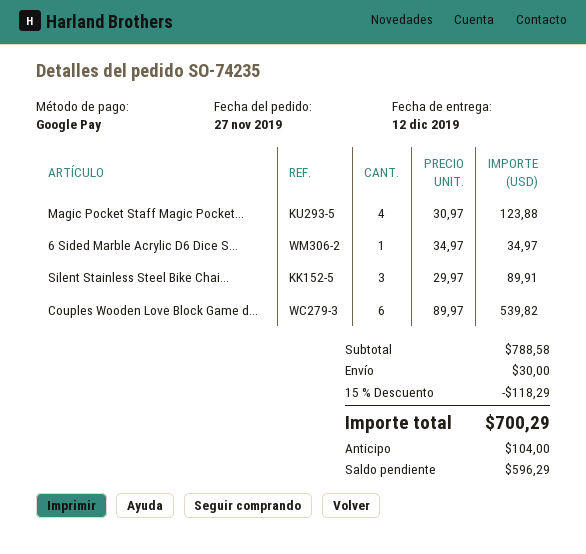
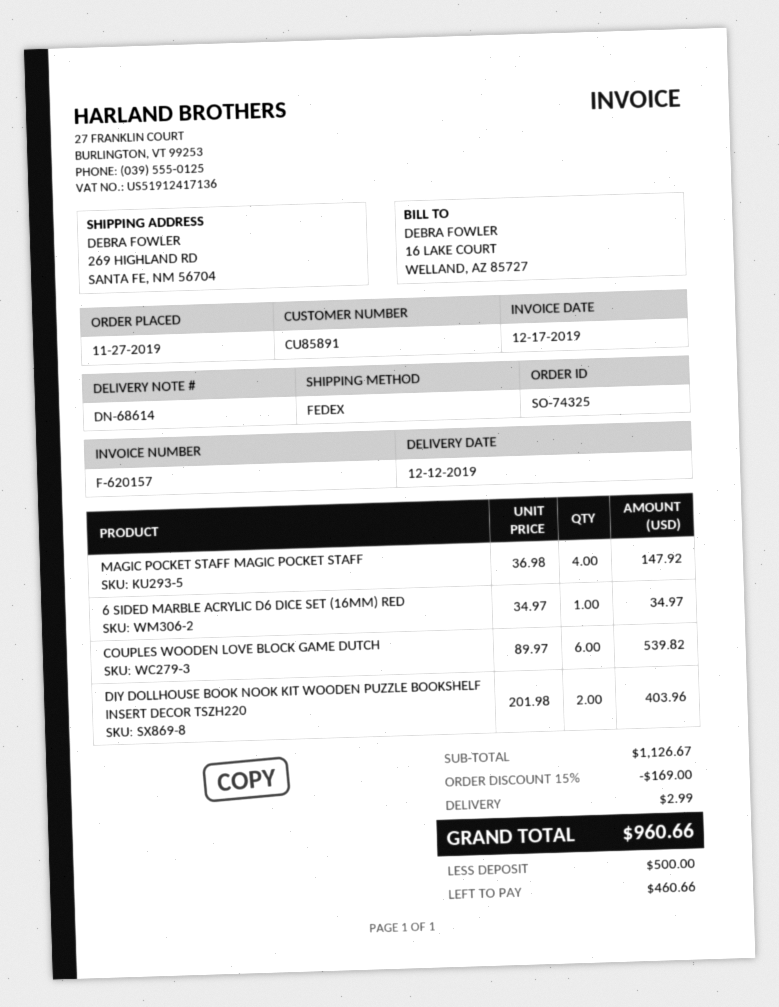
order number: SO-74235 -> SO-74325
Magic Pocket Staff Magic Pocket...: 4 x 30.97 = 123.88 -> 4 x 36.98 = 147.92
Silent Stainless Steel Bike Chai...: 3 x 29.97 = 89.91 -> none
DIY DOLLHOUSE BOOK NOOK KIT WOODEN PUZZLE BOOKSHELF INSERT DECOR TSZH220: none -> 2 x 201.98 = 403.96
subtotal: 788.58 -> 1126.67
discount: 15% = 118.29 -> 15% = 169.00
shipping: 30.00 -> 2.99
total: 700.29 -> 960.66
deposit: 104.00 -> 500.00
balance: 596.29 -> 460.66

